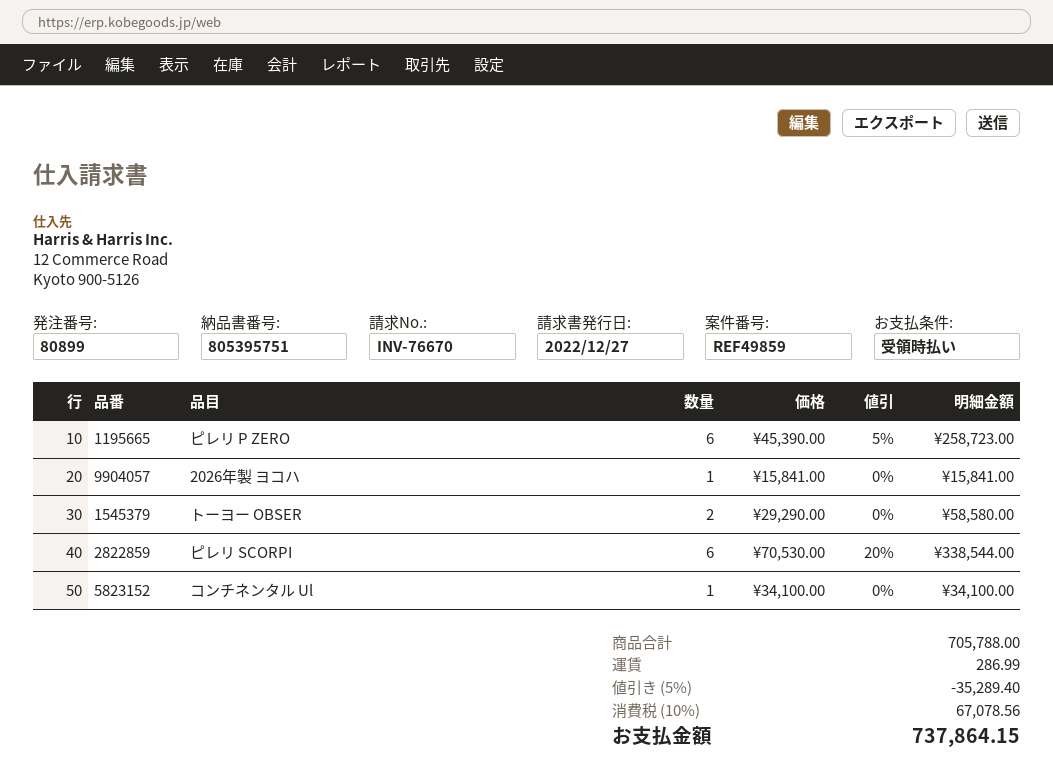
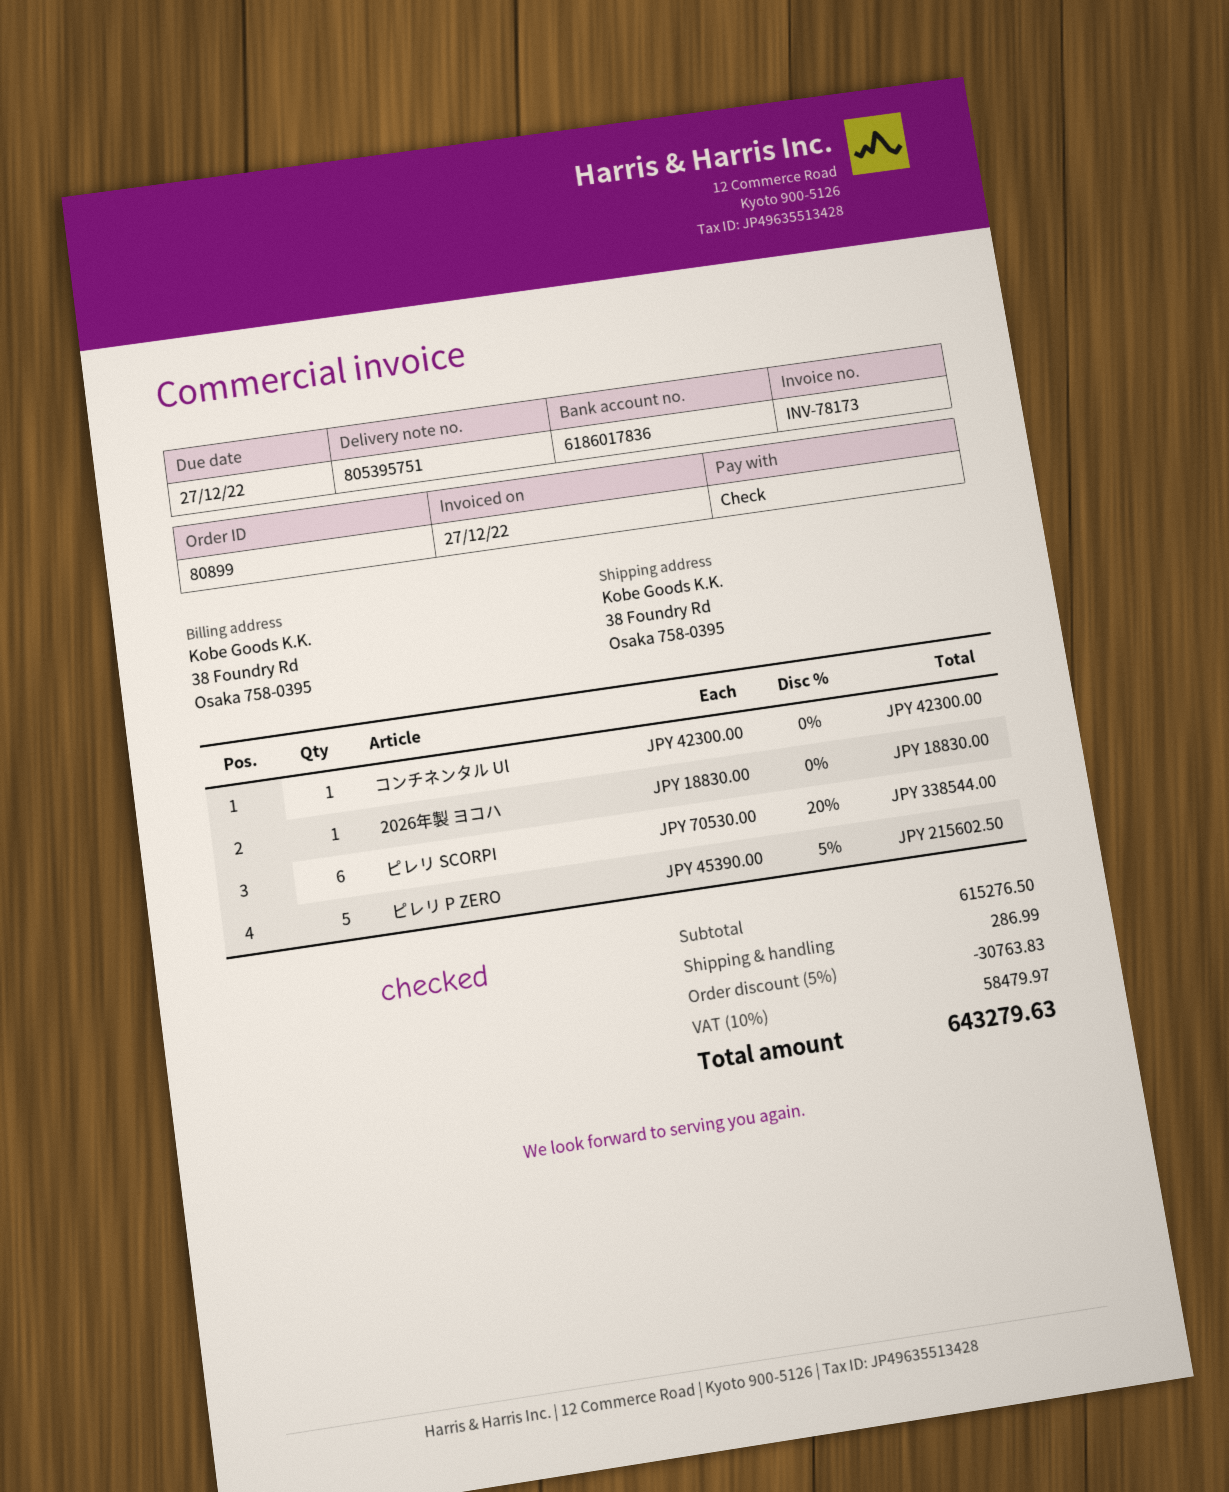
invoice number: INV-76670 -> INV-78173
ピレリ P ZERO: 6 x 45390.00 - 5% = 258723.00 -> 5 x 45390.00 - 5% = 215602.50
2026年製 ヨコハ: 1 x 15841.00 = 15841.00 -> 1 x 18830.00 = 18830.00
トーヨー OBSER: 2 x 29290.00 = 58580.00 -> none
コンチネンタル Ul: 1 x 34100.00 = 34100.00 -> 1 x 42300.00 = 42300.00
subtotal: 705788.00 -> 615276.50
discount: 5% = 35289.40 -> 5% = 30763.83
tax: 10% = 67078.56 -> 10% = 58479.97
total: 737864.15 -> 643279.63

